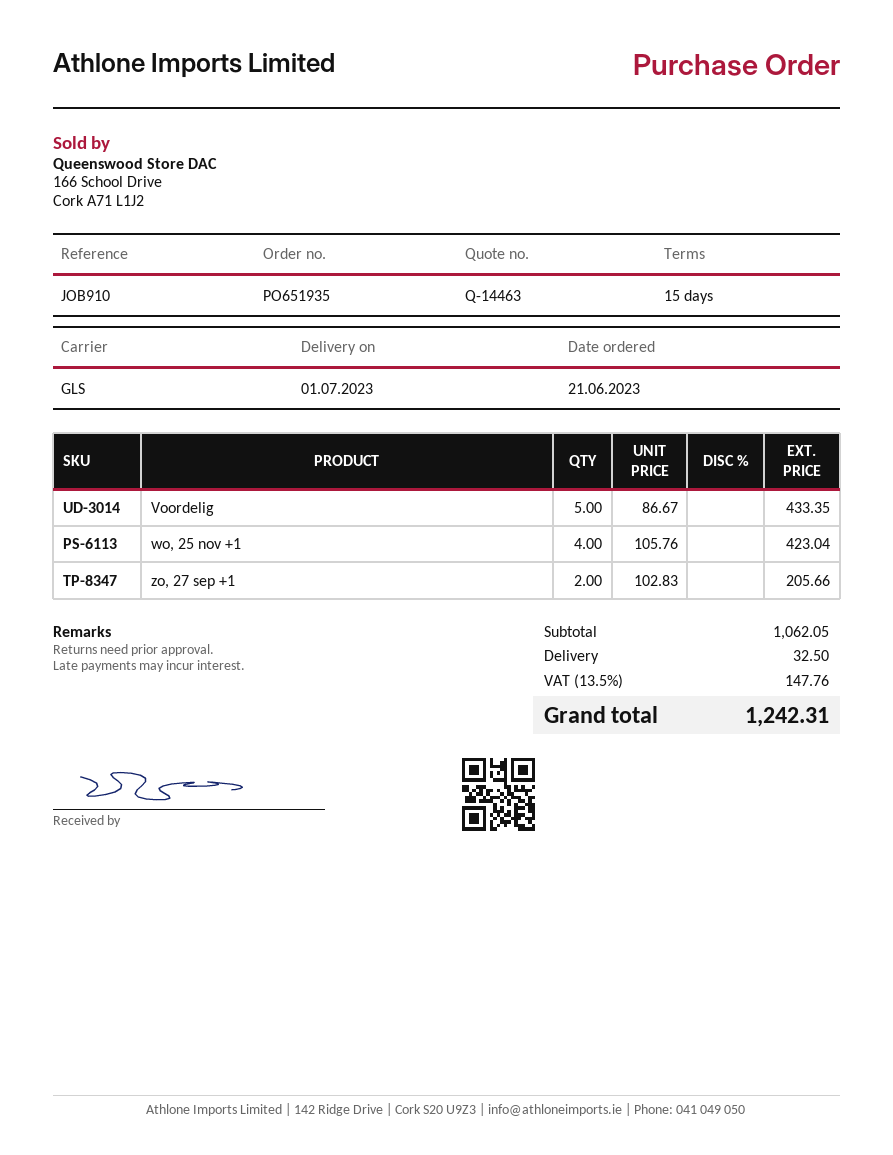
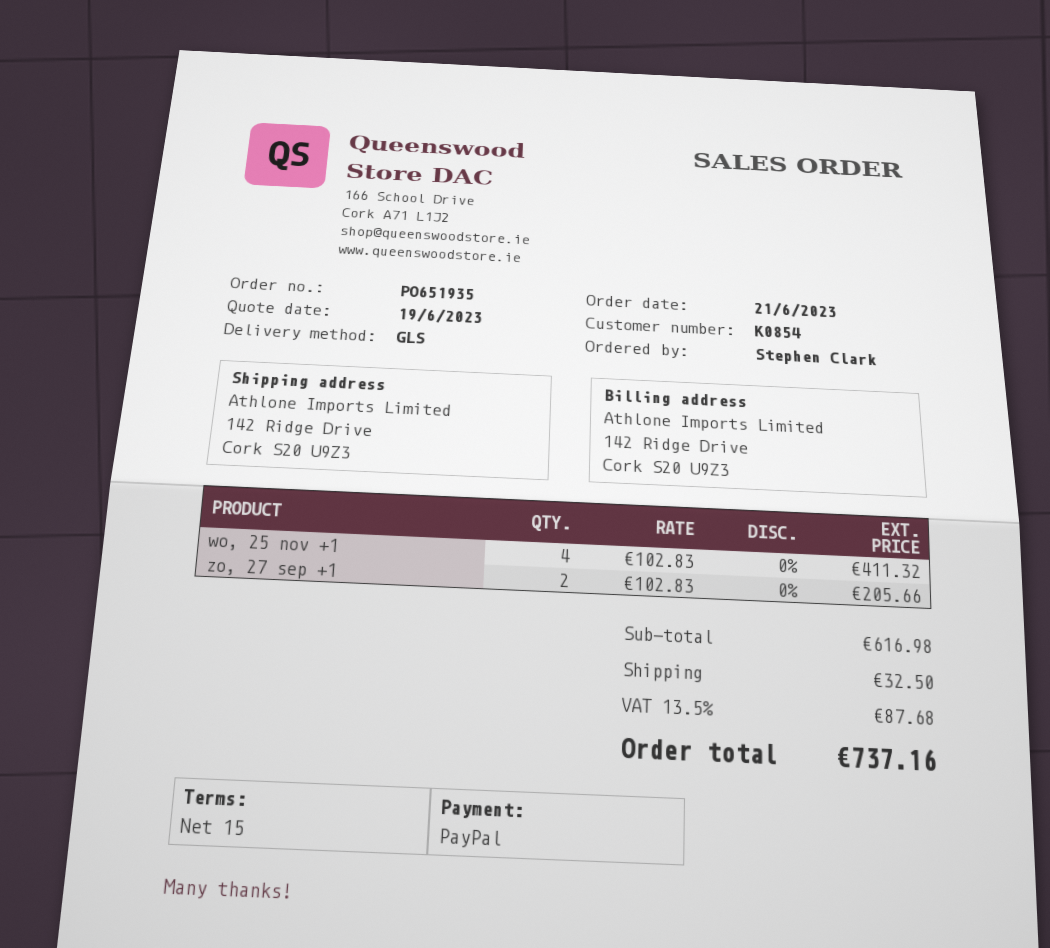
Voordelig: 5 x 86.67 = 433.35 -> none
wo, 25 nov +1: 4 x 105.76 = 423.04 -> 4 x 102.83 = 411.32
subtotal: 1062.05 -> 616.98
tax: 13.5% = 147.76 -> 13.5% = 87.68
total: 1242.31 -> 737.16

